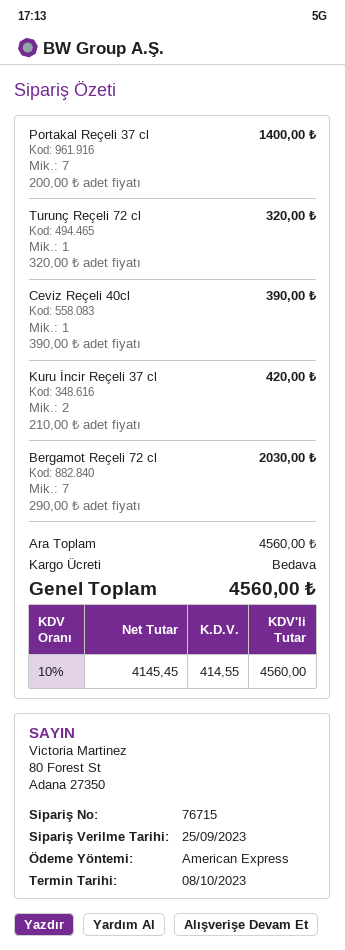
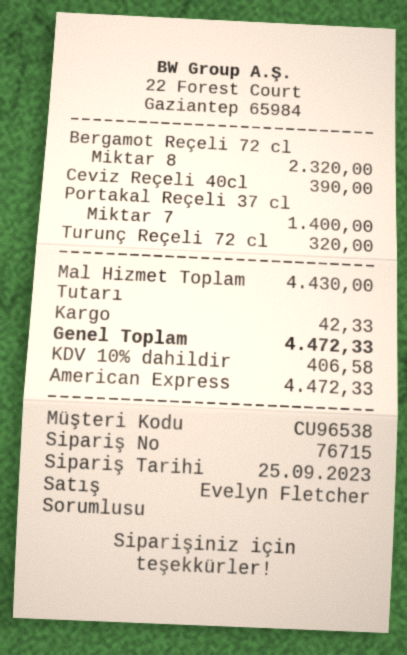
Kuru İncir Reçeli 37 cl: 2 for 420.00 -> none
Bergamot Reçeli 72 cl: 7 for 2030.00 -> 8 for 2320.00
subtotal: 4560.00 -> 4430.00
shipping: 0.00 -> 42.33
tax: 10% = 414.55 -> 10% = 406.58
total: 4560.00 -> 4472.33

